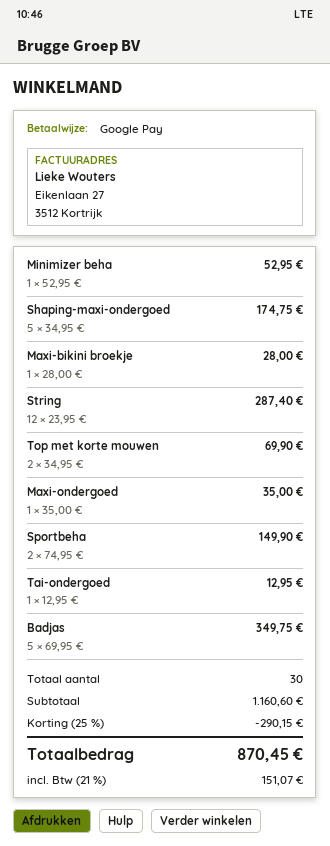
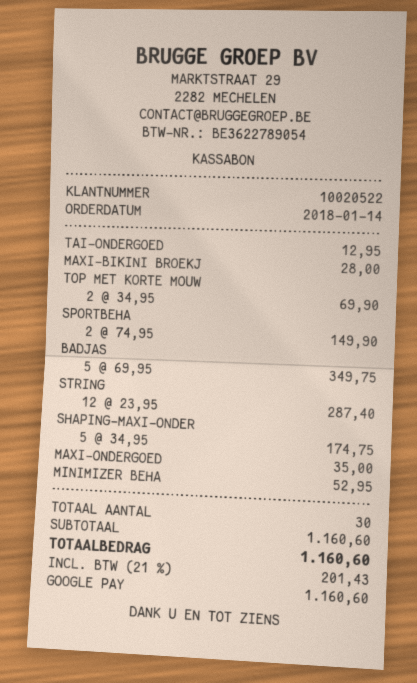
discount: 25% = 290.15 -> none
tax: 21% = 151.07 -> 21% = 201.43
total: 870.45 -> 1160.60

